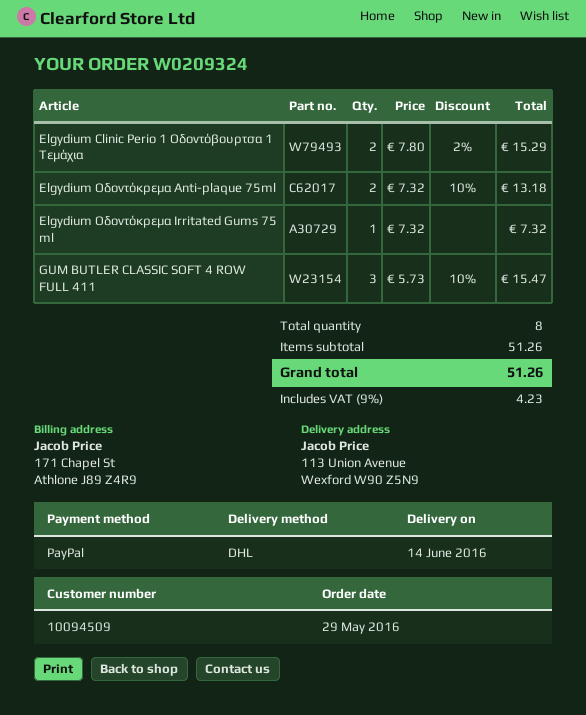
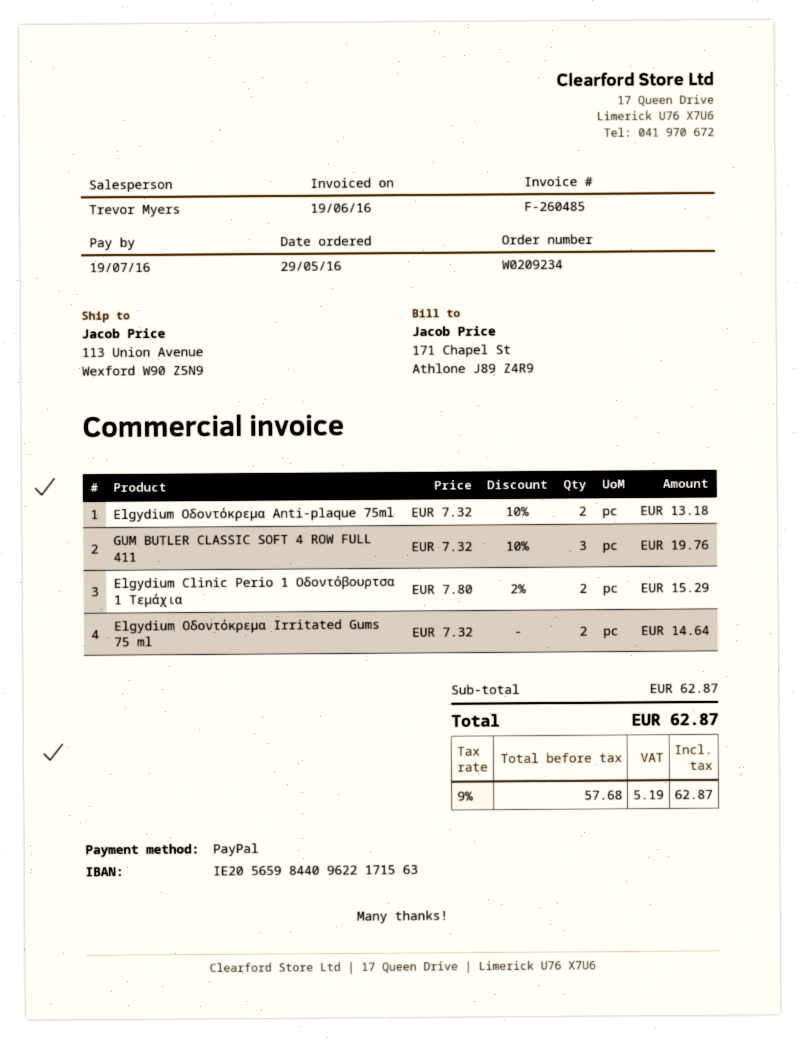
order number: W0209324 -> W0209234
Elgydium Οδοντόκρεμα Irritated Gums 75 ml: 1 x 7.32 = 7.32 -> 2 x 7.32 = 14.64
GUM BUTLER CLASSIC SOFT 4 ROW FULL 411: 3 x 5.73 - 10% = 15.47 -> 3 x 7.32 - 10% = 19.76
subtotal: 51.26 -> 62.87
tax: 9% = 4.23 -> 9% = 5.19
total: 51.26 -> 62.87

